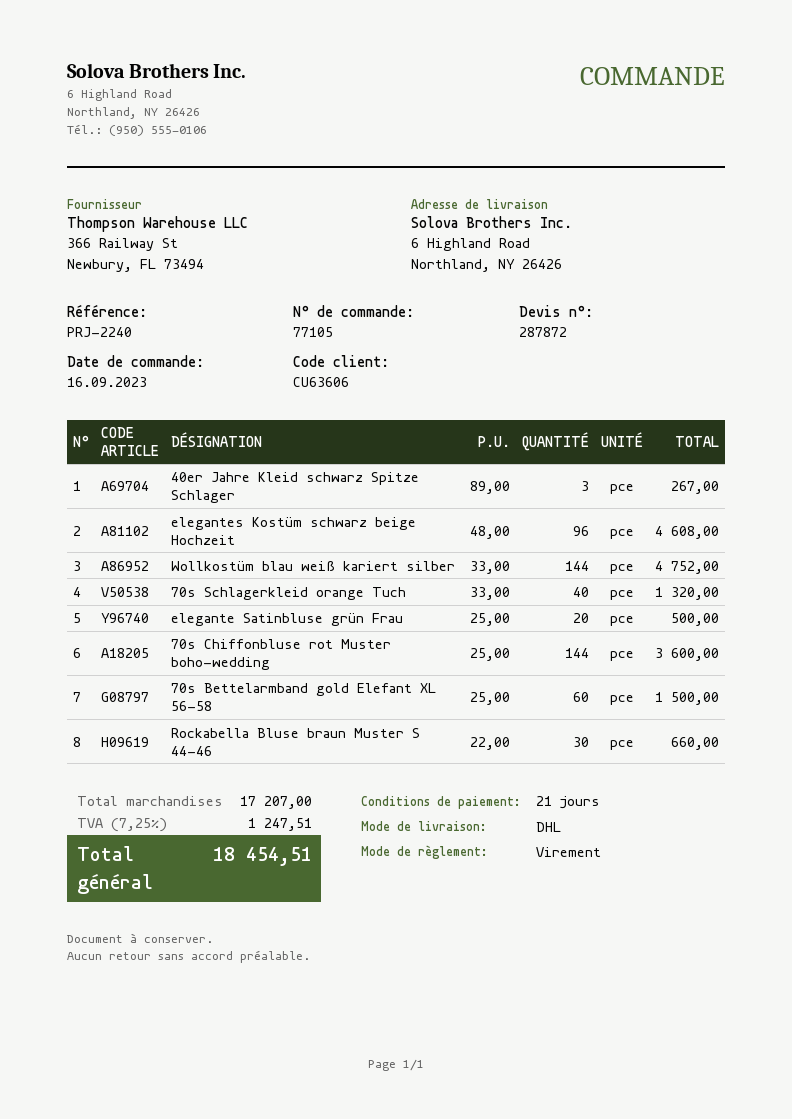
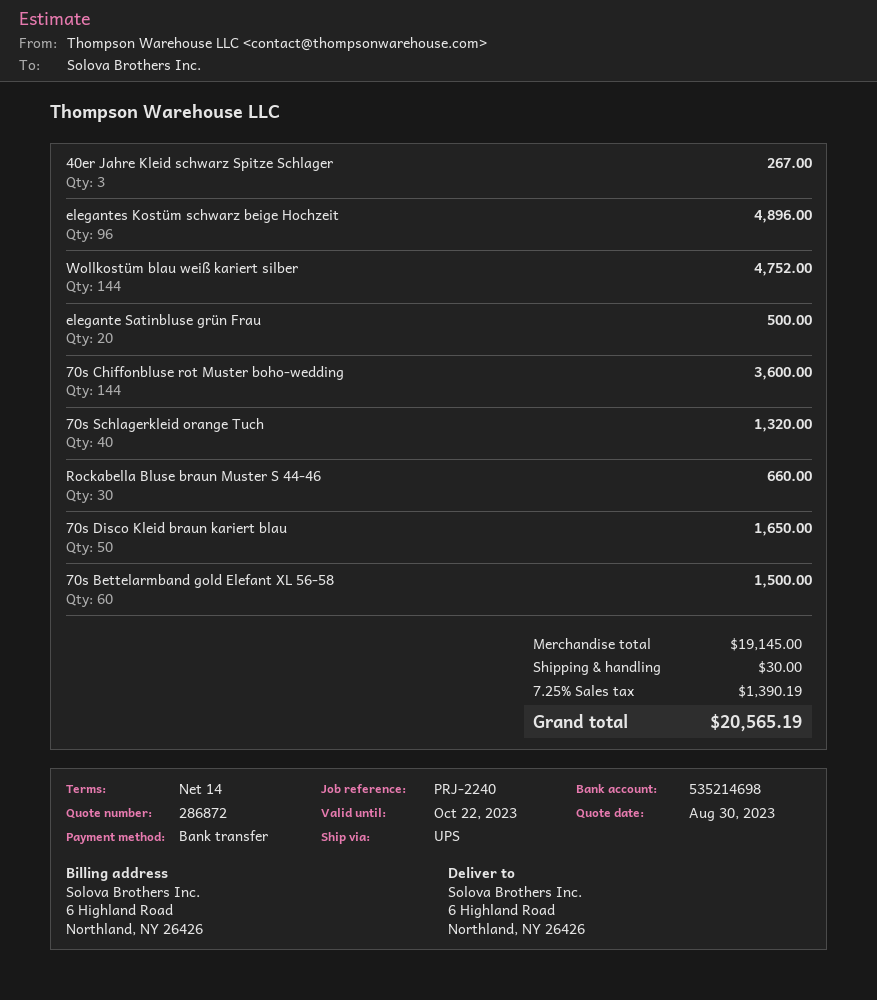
quote number: 287872 -> 286872
payment terms: 21 days -> 14 days
shipping method: DHL -> UPS
elegantes Kostüm schwarz beige Hochzeit: 96 for 4608.00 -> 96 for 4896.00
70s Disco Kleid braun kariert blau: none -> 50 for 1650.00
subtotal: 17207.00 -> 19145.00
shipping: none -> 30.00
tax: 7.25% = 1247.51 -> 7.25% = 1390.19
total: 18454.51 -> 20565.19

